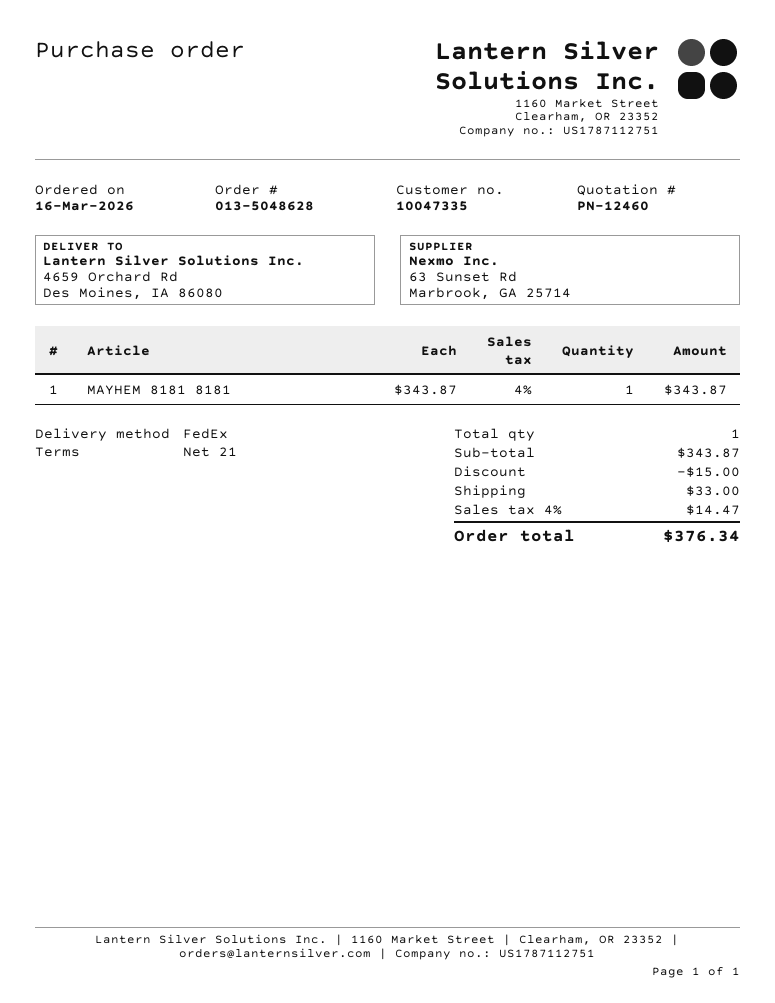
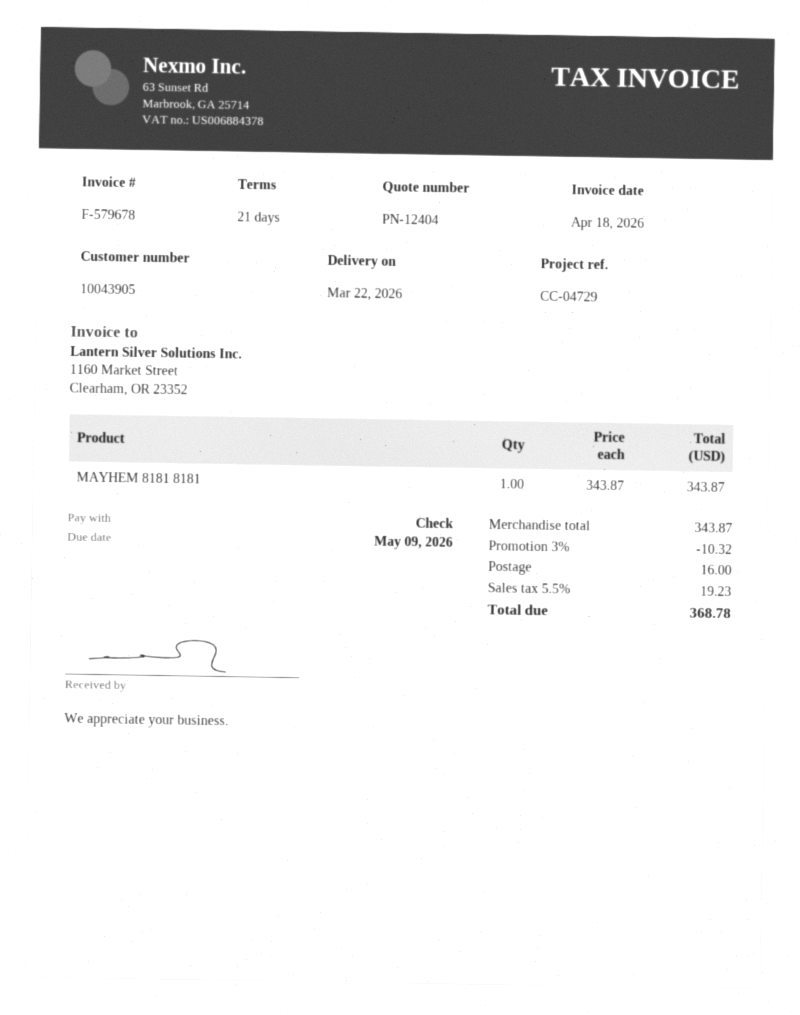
quote number: PN-12460 -> PN-12404
customer number: 10047335 -> 10043905
discount: 15.00 -> 10.32
shipping: 33.00 -> 16.00
tax: 4% = 14.47 -> 5.5% = 19.23
total: 376.34 -> 368.78

